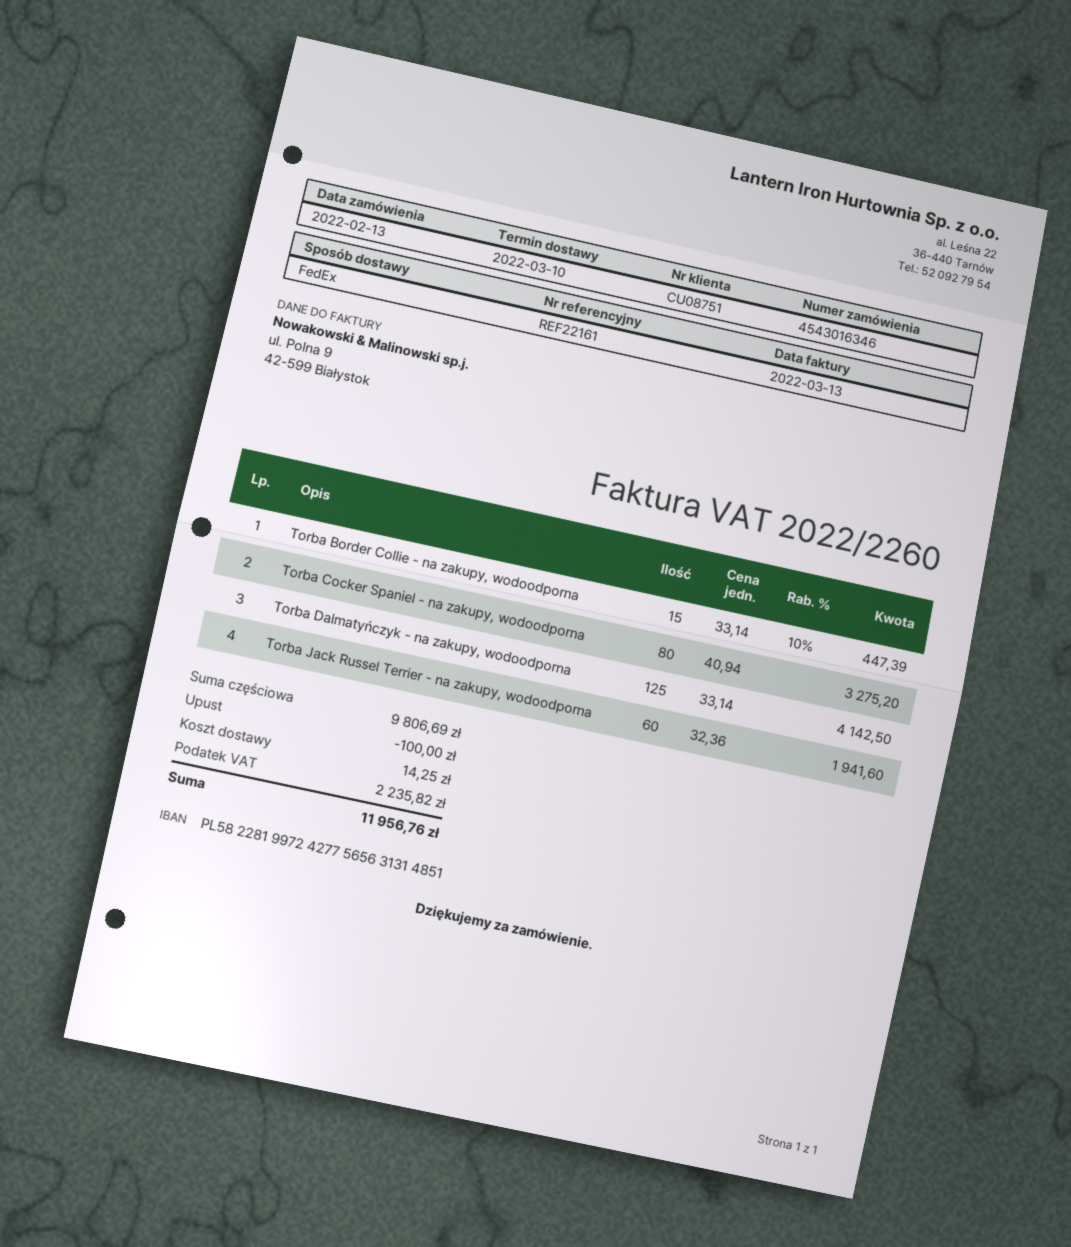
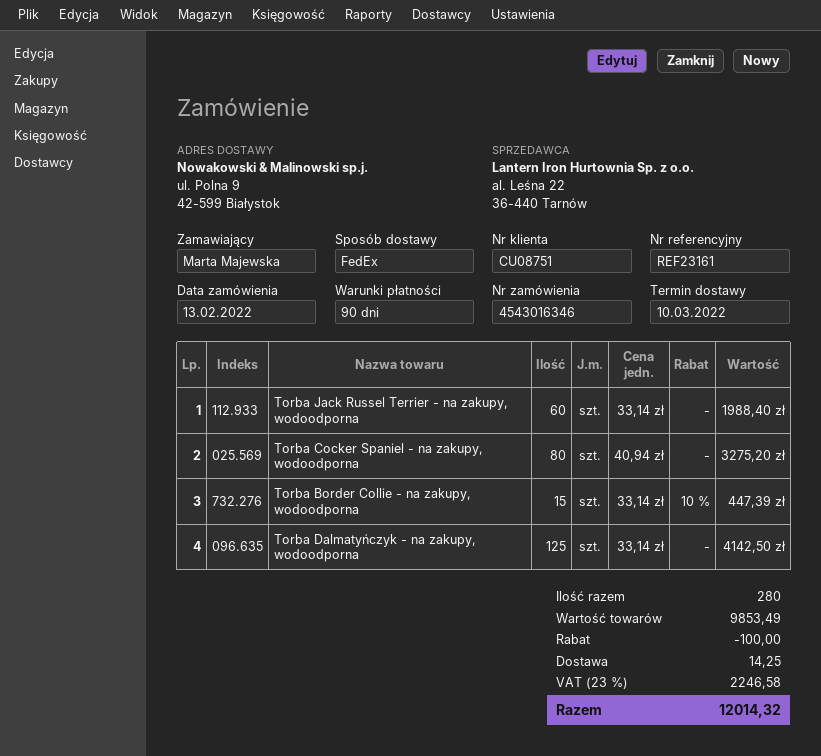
reference: REF22161 -> REF23161
Torba Jack Russel Terrier - na zakupy, wodoodporna: 60 x 32.36 = 1941.60 -> 60 x 33.14 = 1988.40
subtotal: 9806.69 -> 9853.49
tax: 2235.82 -> 2246.58
total: 11956.76 -> 12014.32

